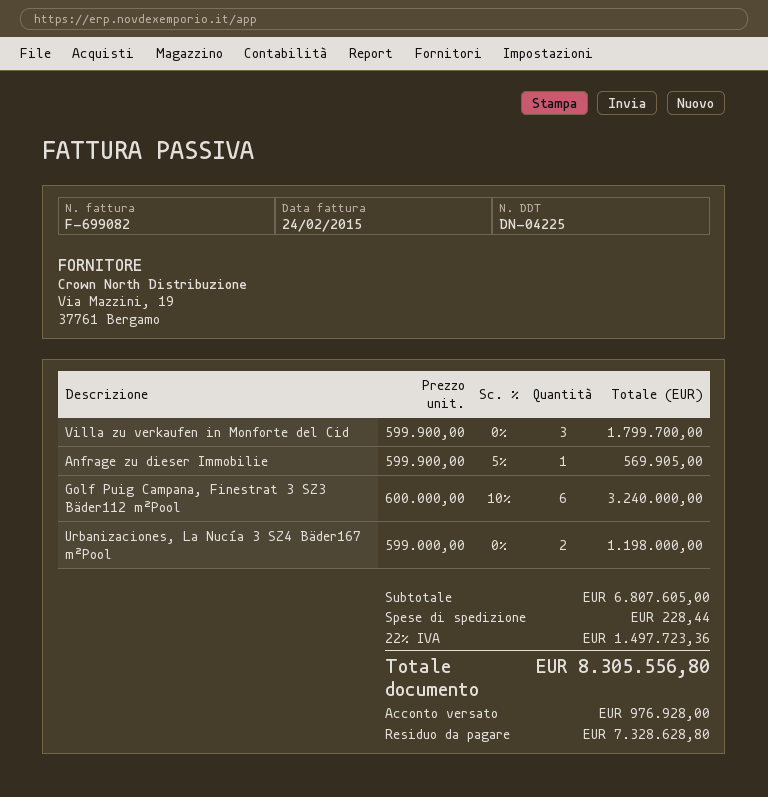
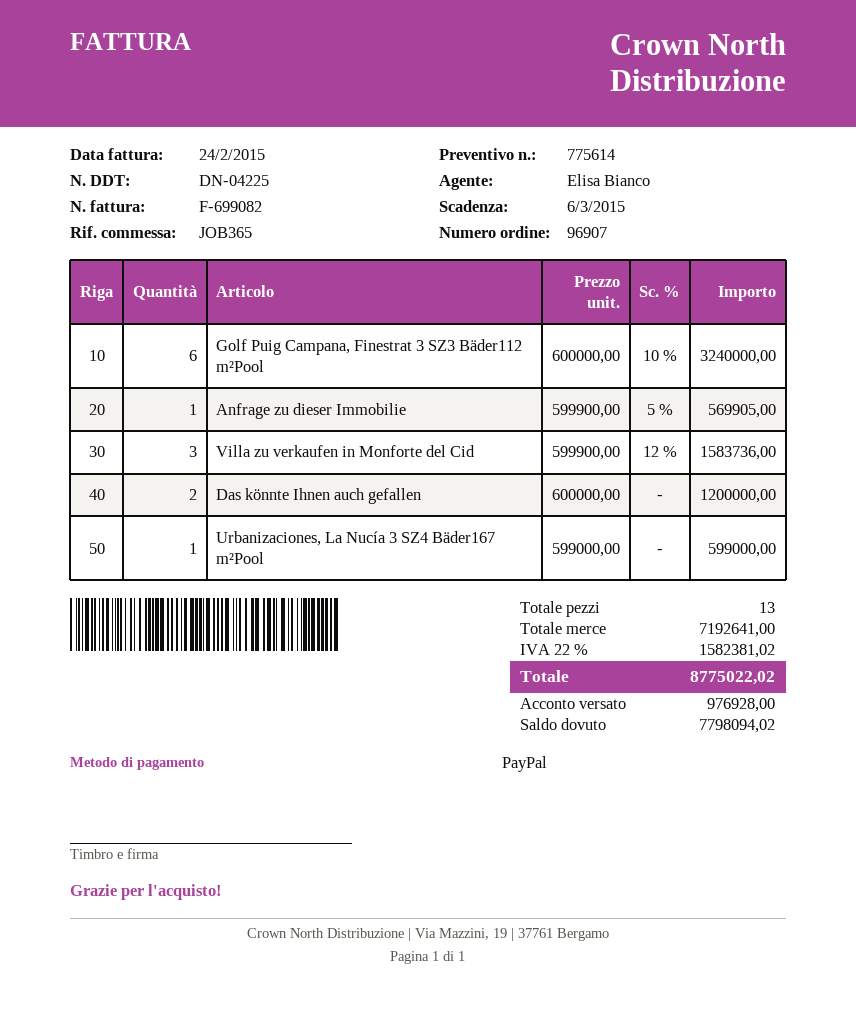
Villa zu verkaufen in Monforte del Cid: 3 x 599900.00 = 1799700.00 -> 3 x 599900.00 - 12% = 1583736.00
Urbanizaciones, La Nucía 3 SZ4 Bäder167 m²Pool: 2 x 599000.00 = 1198000.00 -> 1 x 599000.00 = 599000.00
Das könnte Ihnen auch gefallen: none -> 2 x 600000.00 = 1200000.00
subtotal: 6807605.00 -> 7192641.00
shipping: 228.44 -> none
tax: 22% = 1497723.36 -> 22% = 1582381.02
total: 8305556.80 -> 8775022.02
balance: 7328628.80 -> 7798094.02

